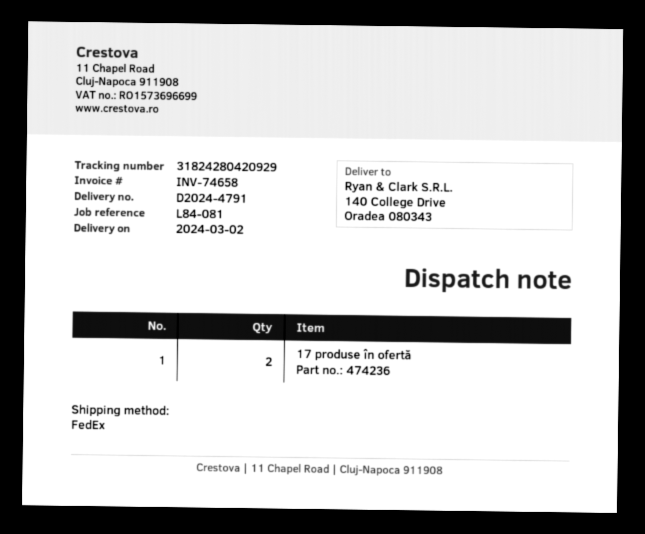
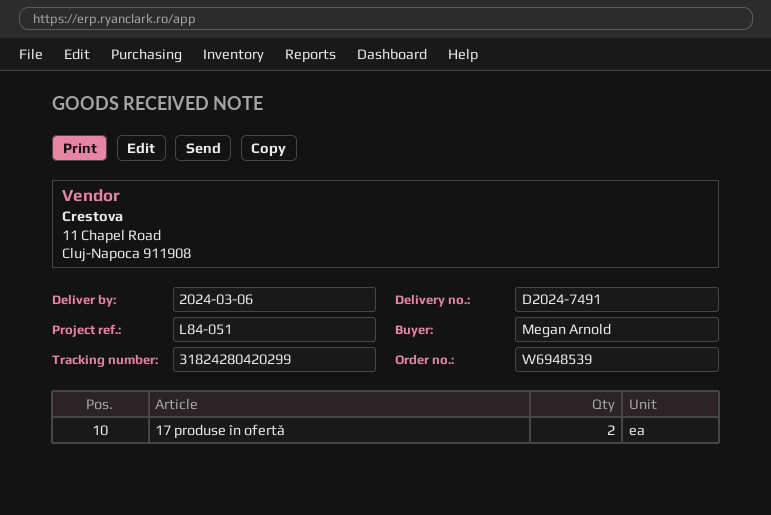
delivery note number: D2024-4791 -> D2024-7491
delivery date: 2024-03-02 -> 2024-03-06
reference: L84-081 -> L84-051
tracking number: 31824280420929 -> 31824280420299

